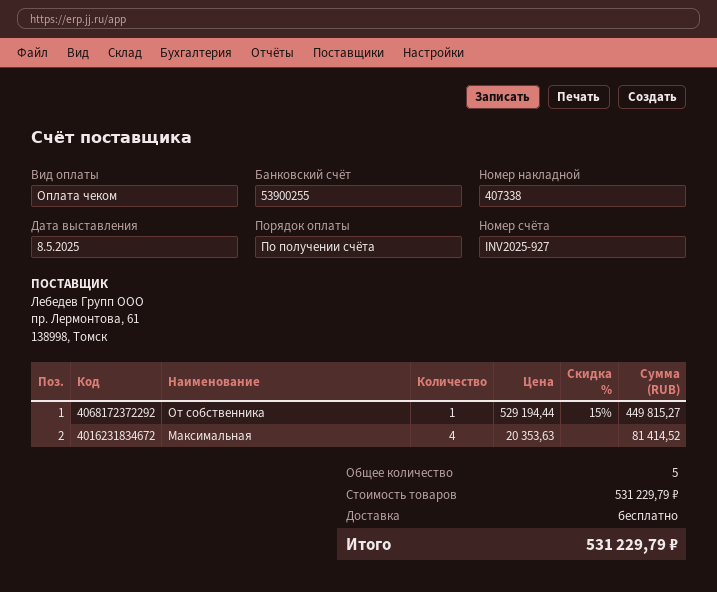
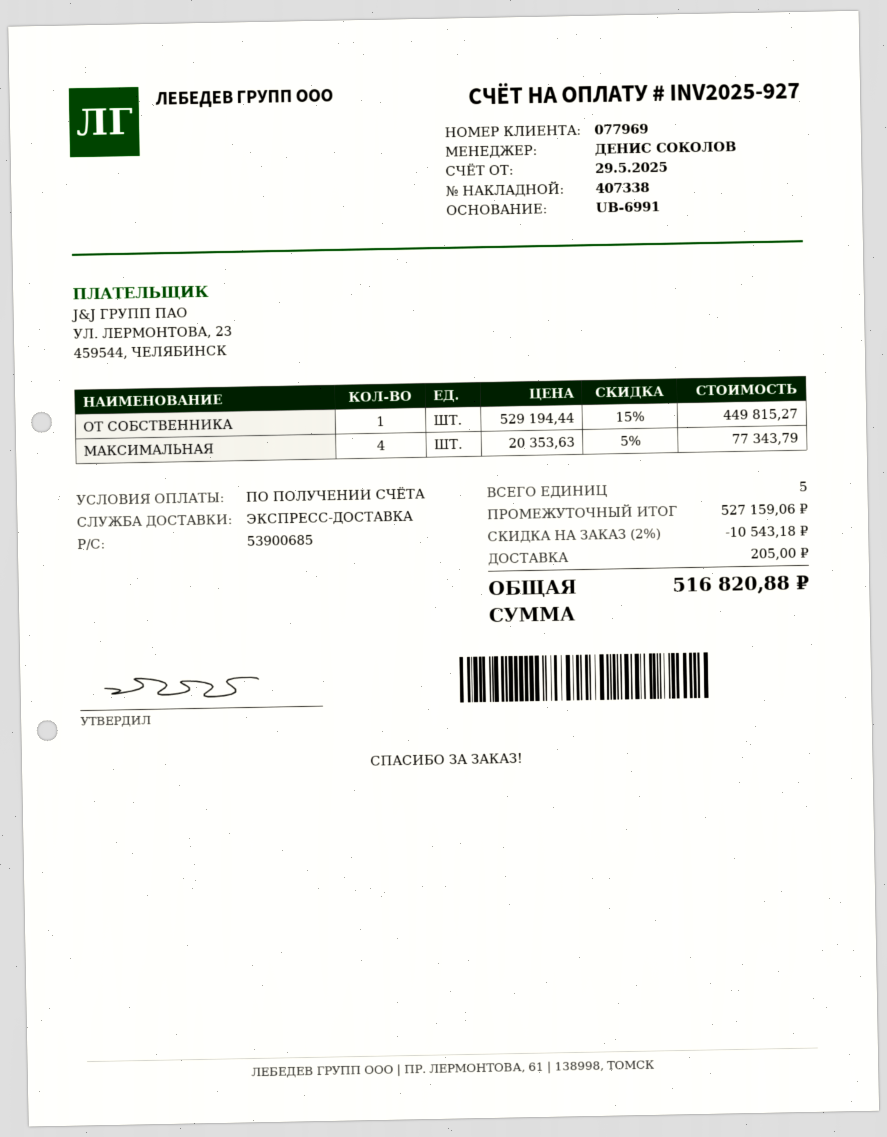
invoice date: 2025-05-08 -> 2025-05-29
bank account: 53900255 -> 53900685
Максимальная: 4 x 20353.63 = 81414.52 -> 4 x 20353.63 - 5% = 77343.79
subtotal: 531229.79 -> 527159.06
discount: none -> 2% = 10543.18
shipping: 0.00 -> 205.00
total: 531229.79 -> 516820.88

